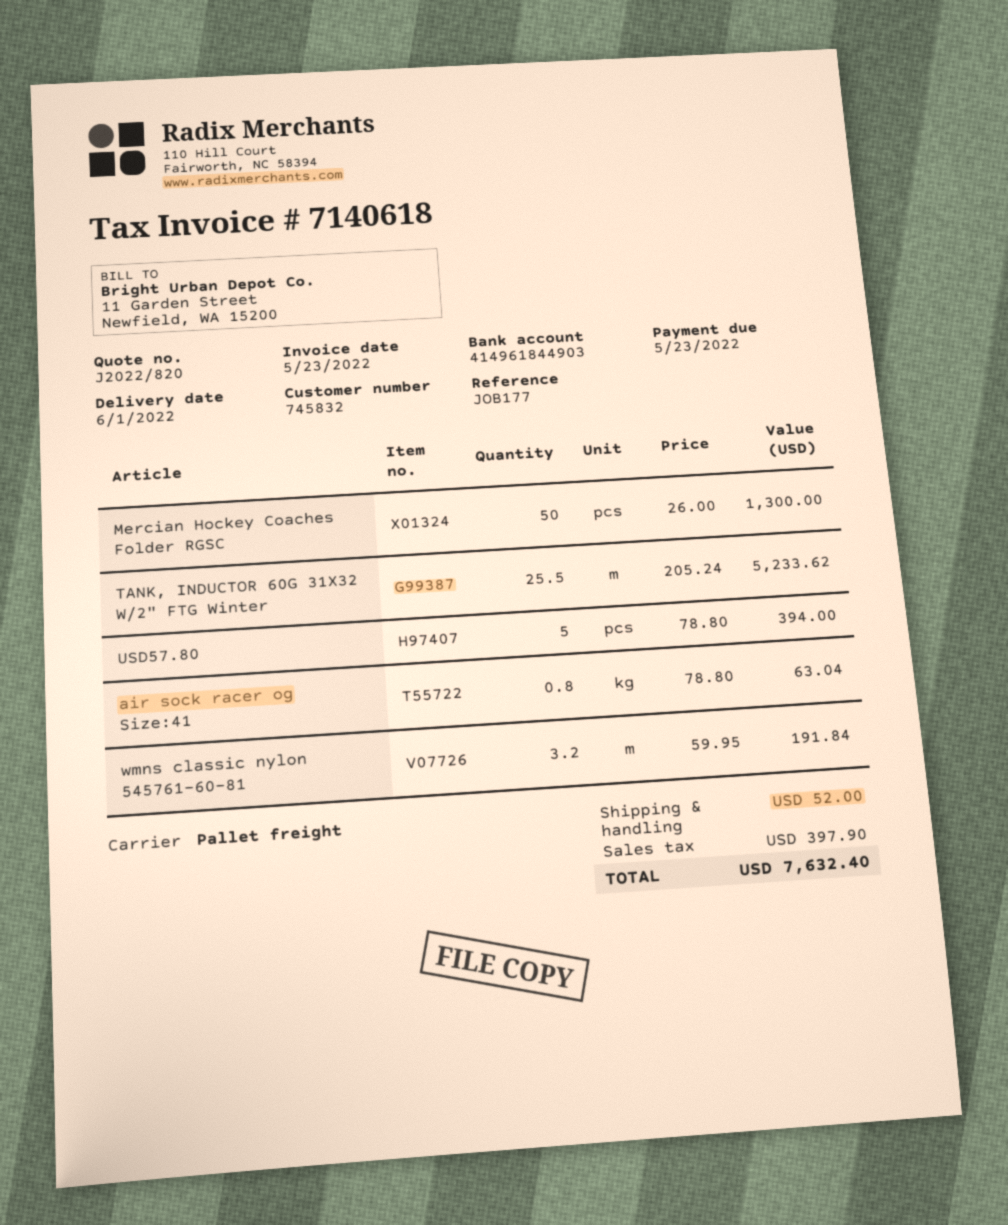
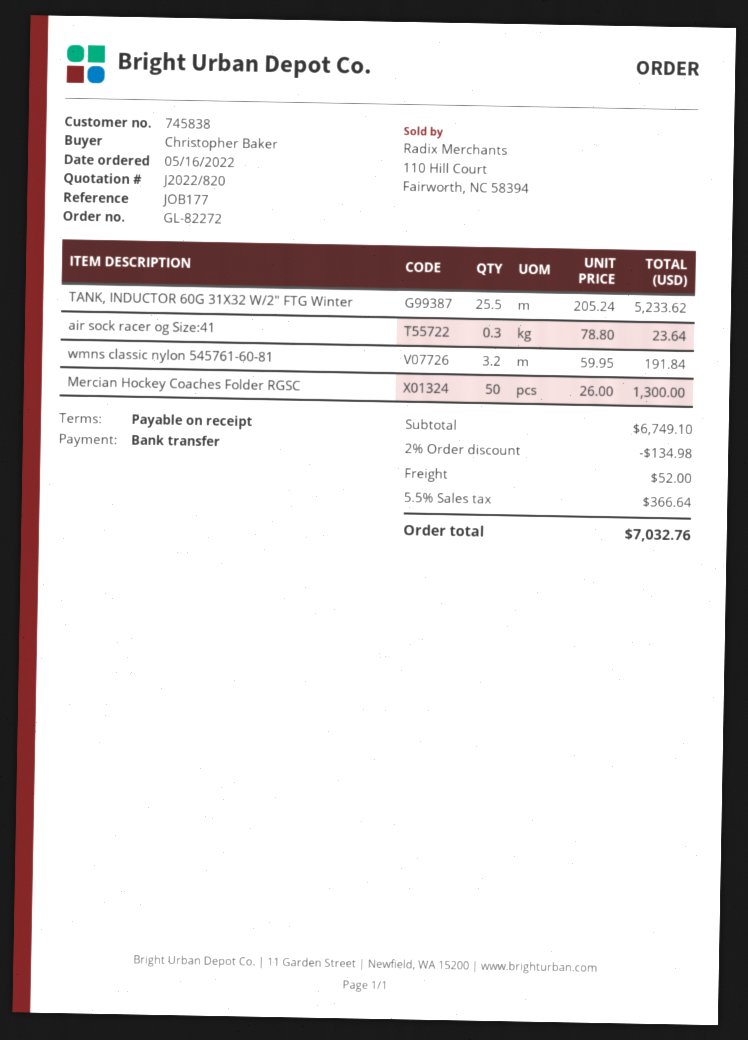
customer number: 745832 -> 745838
USD57.80: 5 x 78.80 = 394.00 -> none
air sock racer og Size:41: 0.8 x 78.80 = 63.04 -> 0.3 x 78.80 = 23.64
discount: none -> 2% = 134.98
tax: 397.90 -> 366.64
total: 7632.40 -> 7032.76

